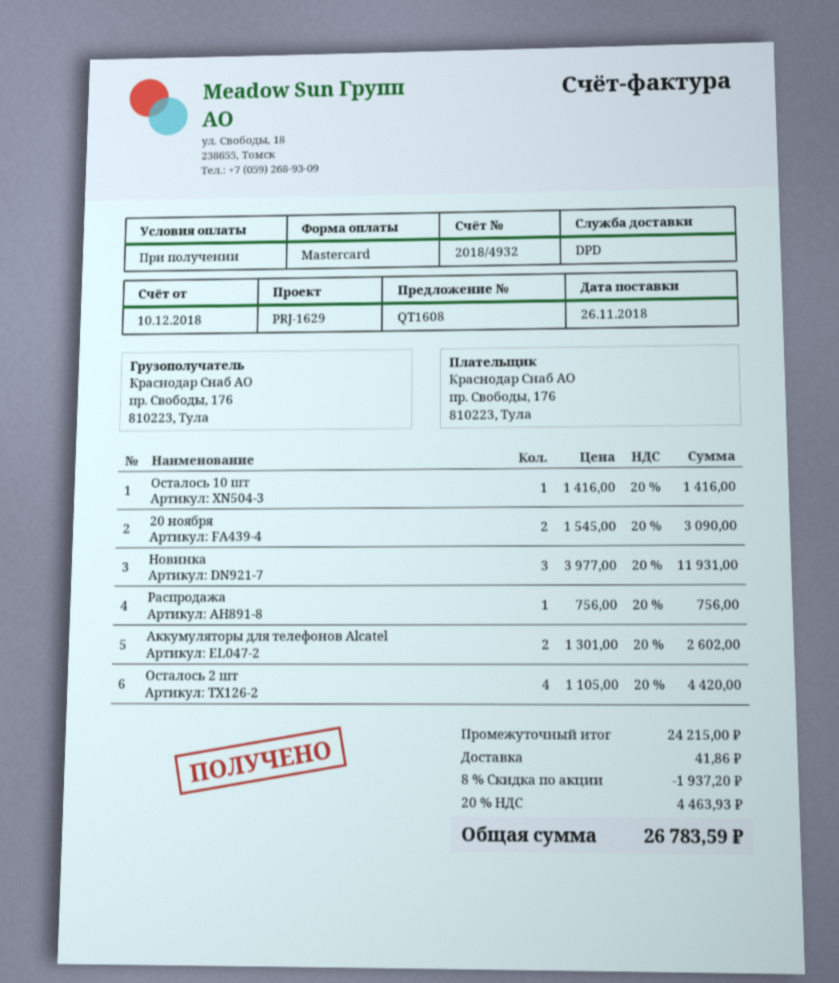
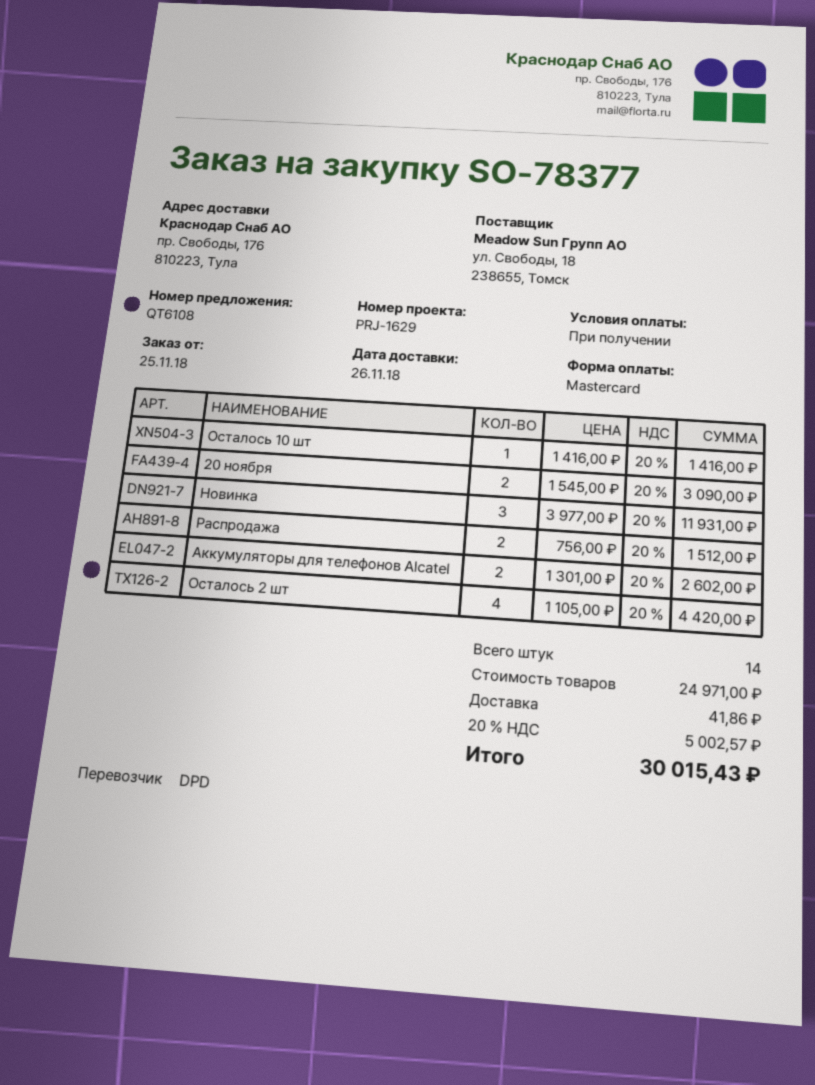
quote number: QT1608 -> QT6108
Распродажа: 1 x 756.00 = 756.00 -> 2 x 756.00 = 1512.00
subtotal: 24215.00 -> 24971.00
discount: 8% = 1937.20 -> none
tax: 20% = 4463.93 -> 20% = 5002.57
total: 26783.59 -> 30015.43

